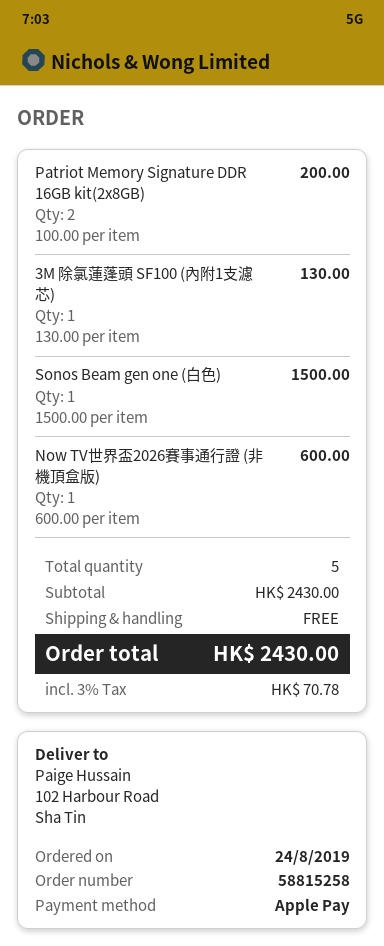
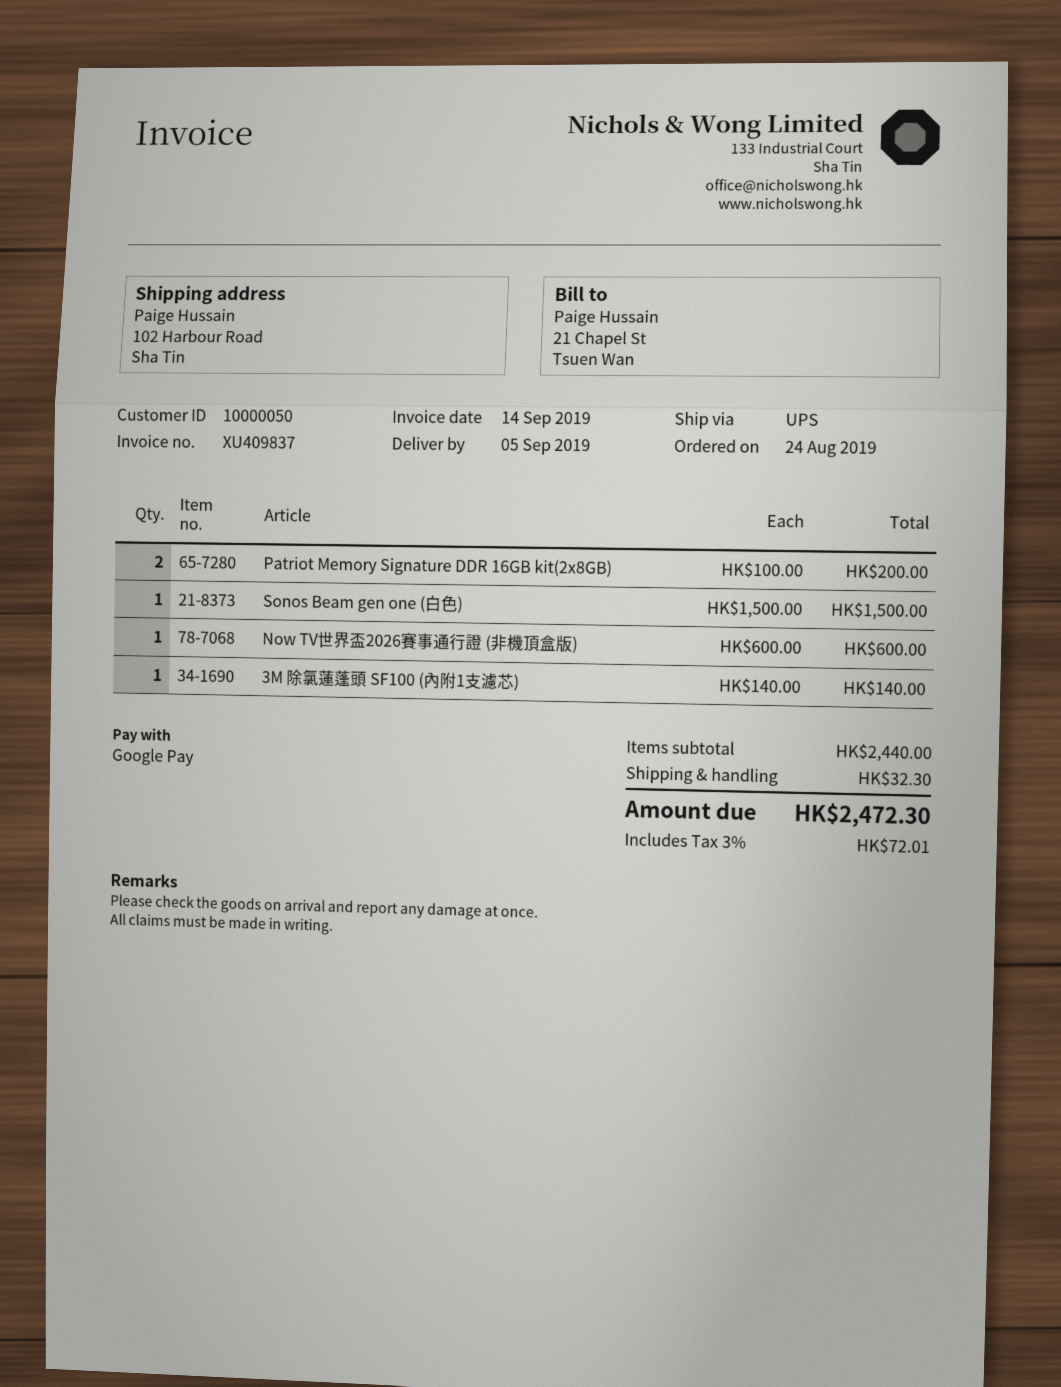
payment method: Apple Pay -> Google Pay
3M 除氯蓮蓬頭 SF100 (內附1支濾芯): 1 x 130.00 = 130.00 -> 1 x 140.00 = 140.00
subtotal: 2430.00 -> 2440.00
shipping: 0.00 -> 32.30
tax: 3% = 70.78 -> 3% = 72.01
total: 2430.00 -> 2472.30

